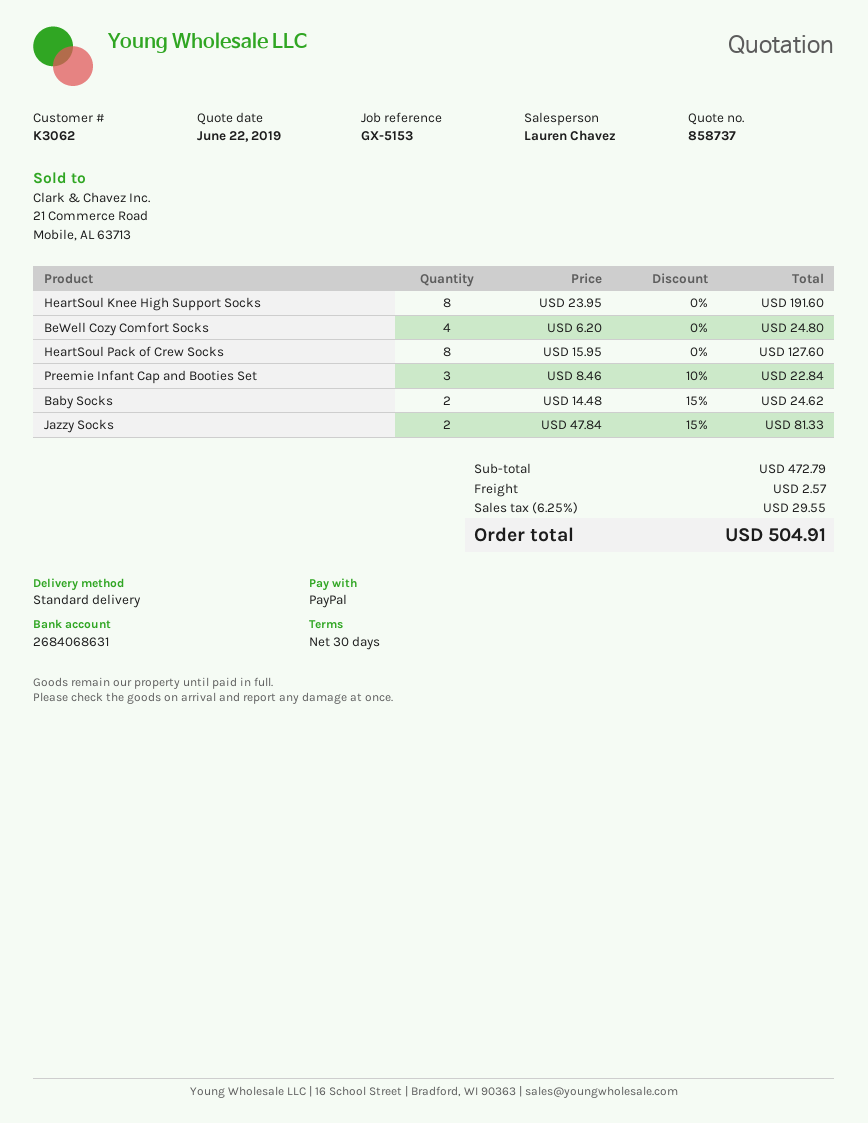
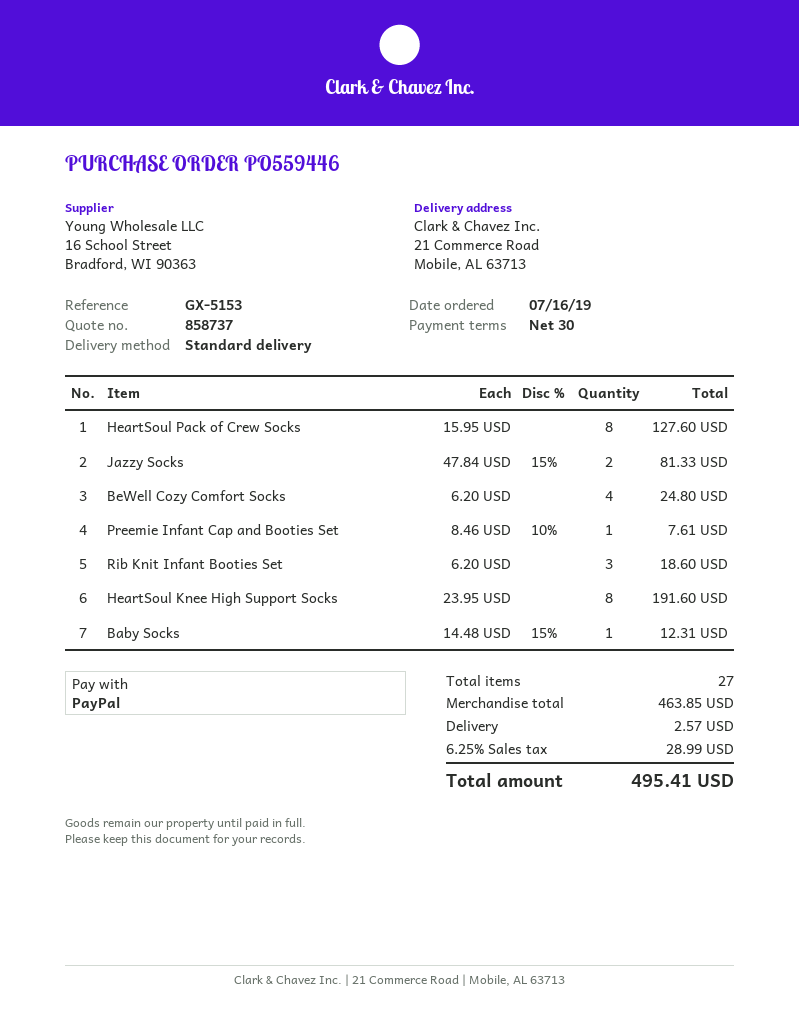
Preemie Infant Cap and Booties Set: 3 x 8.46 - 10% = 22.84 -> 1 x 8.46 - 10% = 7.61
Baby Socks: 2 x 14.48 - 15% = 24.62 -> 1 x 14.48 - 15% = 12.31
Rib Knit Infant Booties Set: none -> 3 x 6.20 = 18.60
subtotal: 472.79 -> 463.85
tax: 6.25% = 29.55 -> 6.25% = 28.99
total: 504.91 -> 495.41

